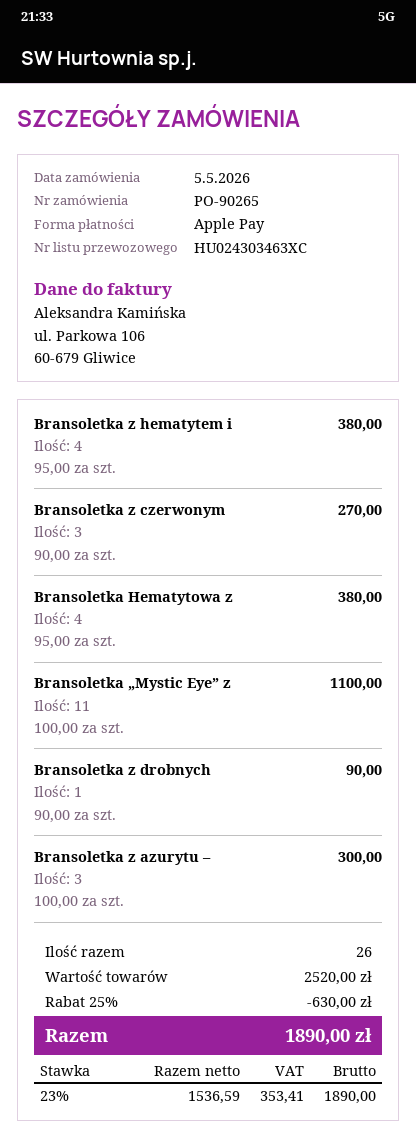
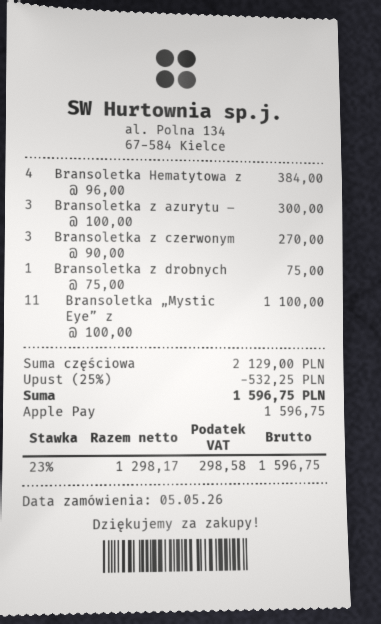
Bransoletka z hematytem i: 4 x 95.00 = 380.00 -> none
Bransoletka Hematytowa z: 4 x 95.00 = 380.00 -> 4 x 96.00 = 384.00
Bransoletka z drobnych: 1 x 90.00 = 90.00 -> 1 x 75.00 = 75.00
subtotal: 2520.00 -> 2129.00
discount: 25% = 630.00 -> 25% = 532.25
net: 1536.59 -> 1298.17
tax: 23% = 353.41 -> 23% = 298.58
total: 1890.00 -> 1596.75

